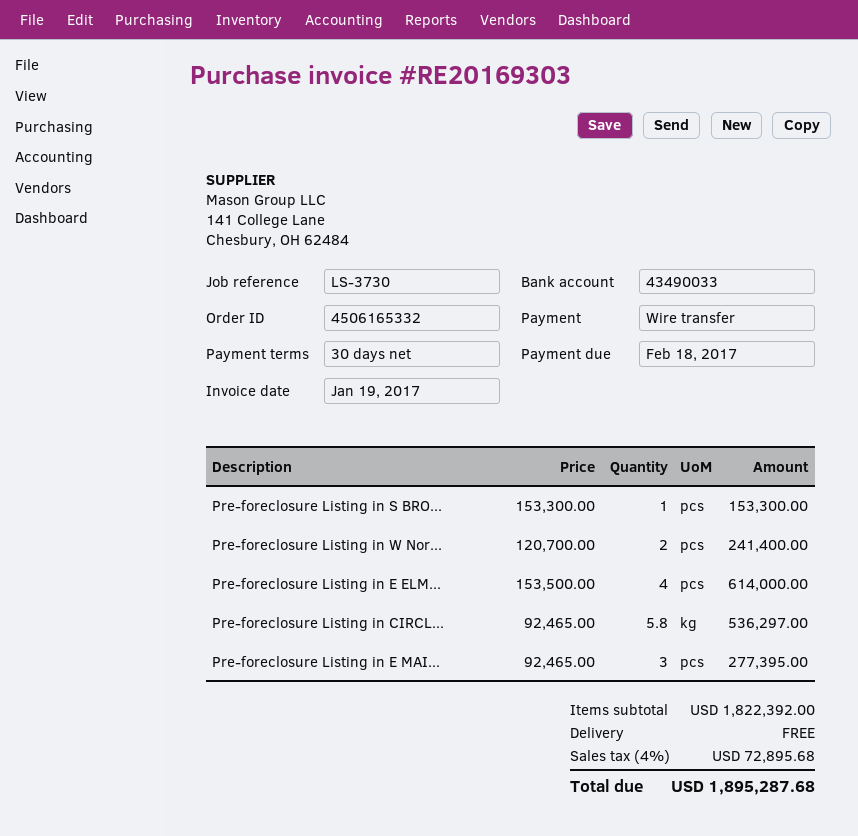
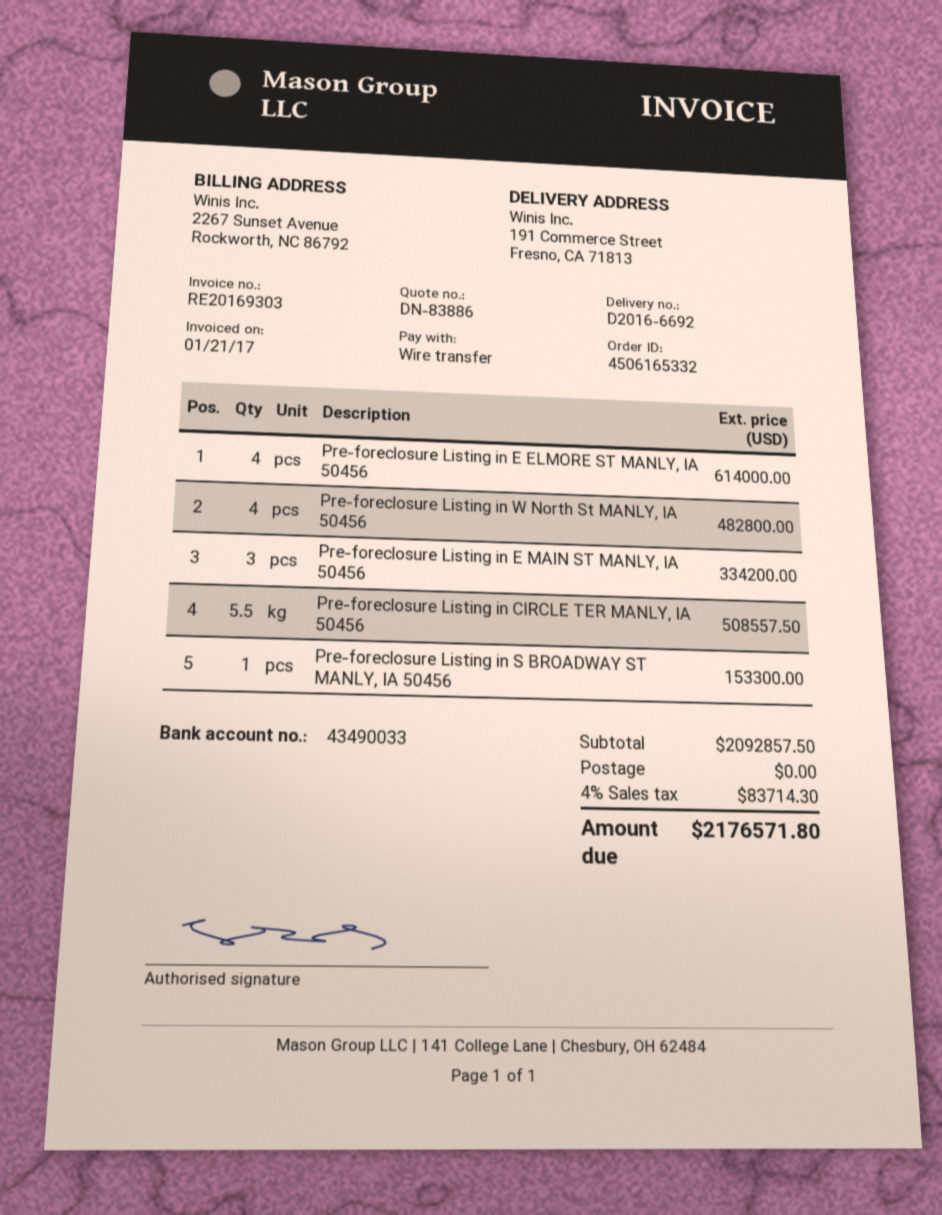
invoice date: 2017-01-19 -> 2017-01-21
Pre-foreclosure Listing in W Nor...: 2 for 241400.00 -> 4 for 482800.00
Pre-foreclosure Listing in CIRCL...: 5.8 for 536297.00 -> 5.5 for 508557.50
Pre-foreclosure Listing in E MAI...: 3 for 277395.00 -> 3 for 334200.00
subtotal: 1822392.00 -> 2092857.50
tax: 4% = 72895.68 -> 4% = 83714.30
total: 1895287.68 -> 2176571.80

